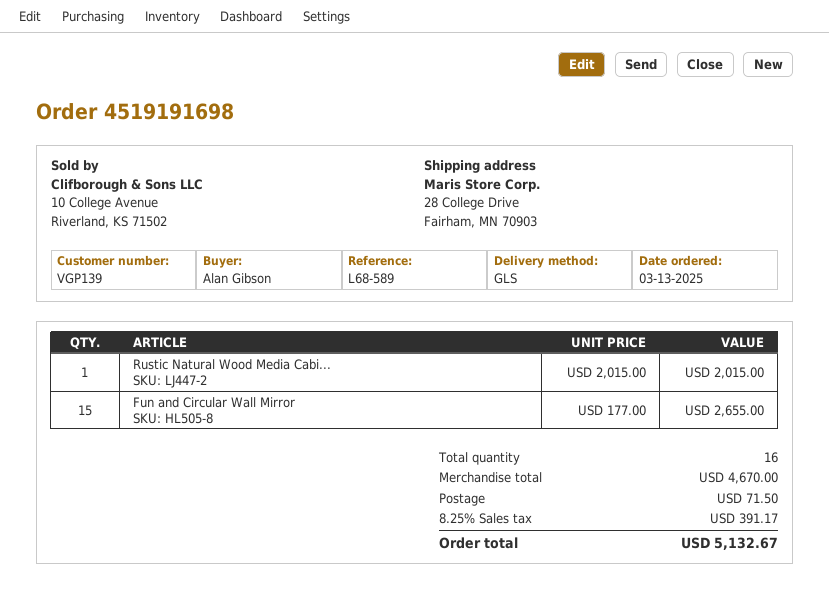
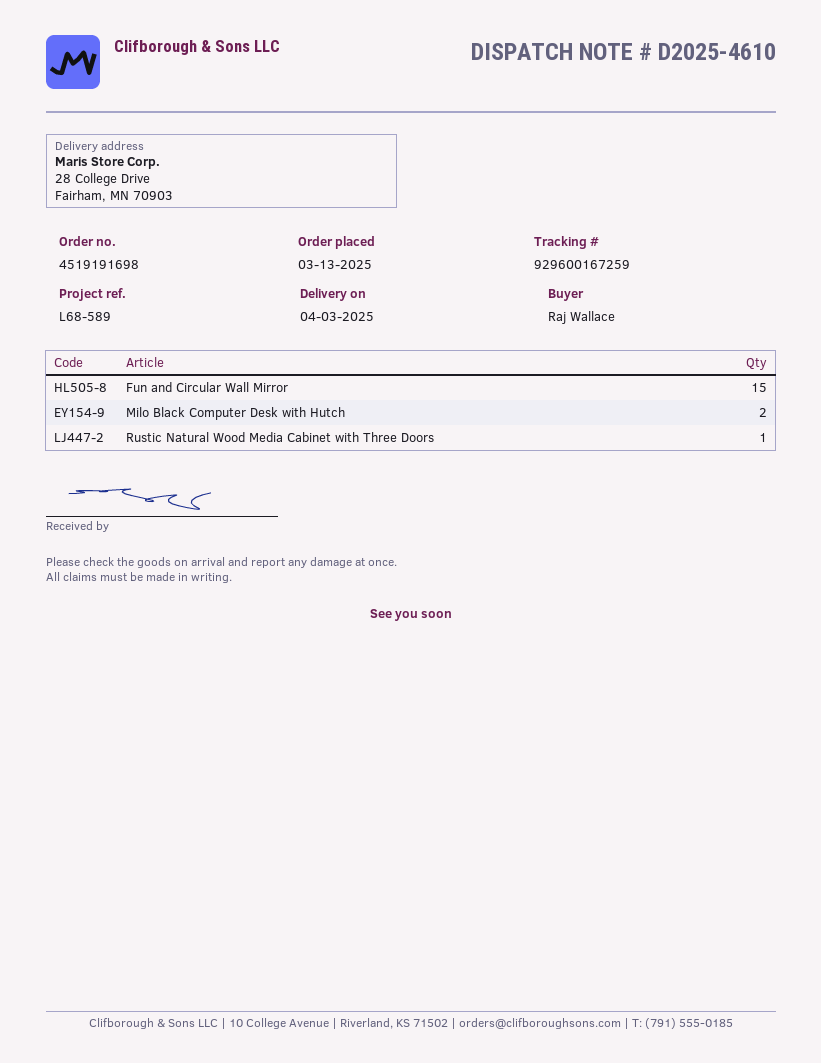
ordered by: Alan Gibson -> Raj Wallace
Milo Black Computer Desk with Hutch: none -> 2

